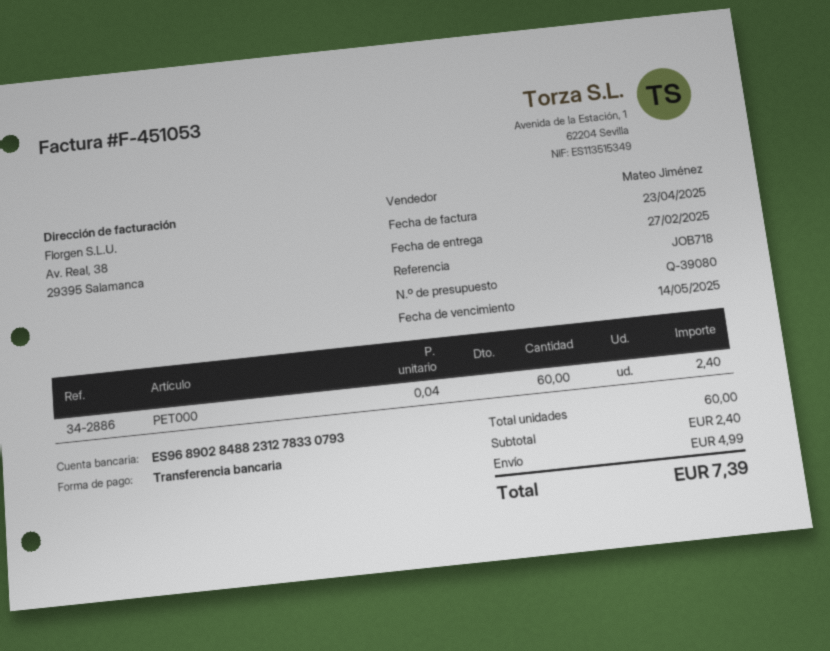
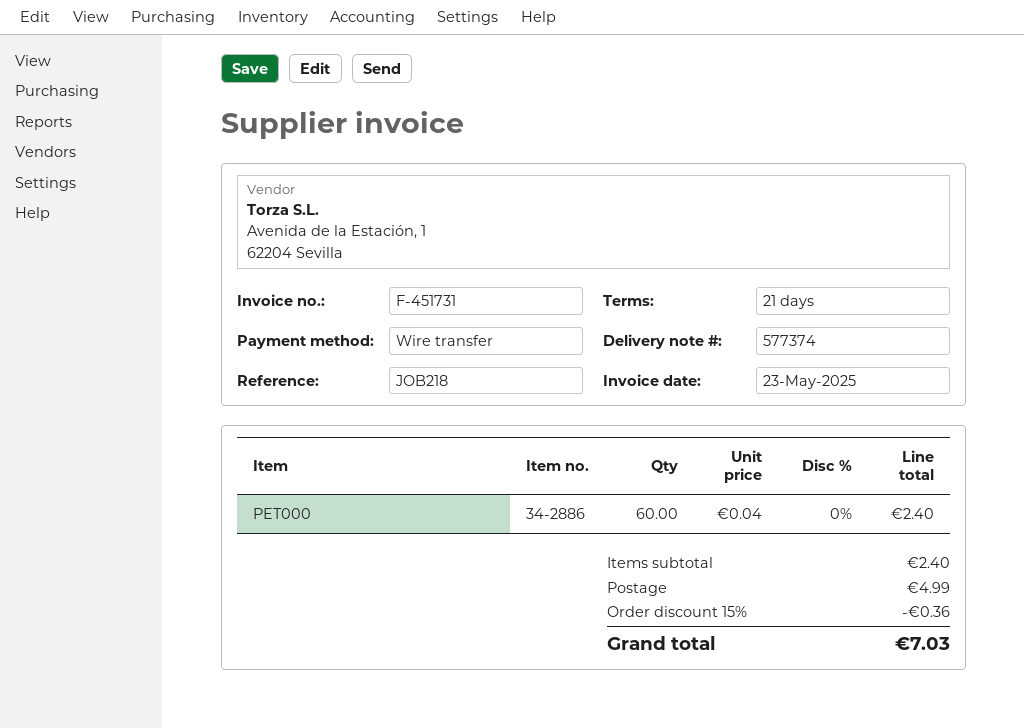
invoice number: F-451053 -> F-451731
invoice date: 2025-04-23 -> 2025-05-23
reference: JOB718 -> JOB218
discount: none -> 15% = 0.36
total: 7.39 -> 7.03

